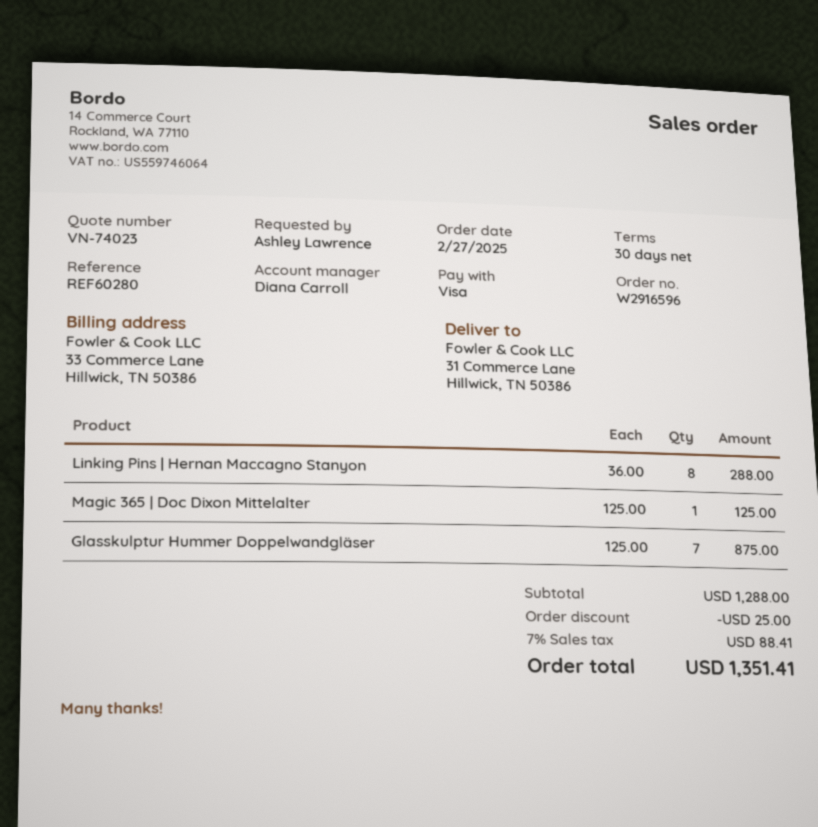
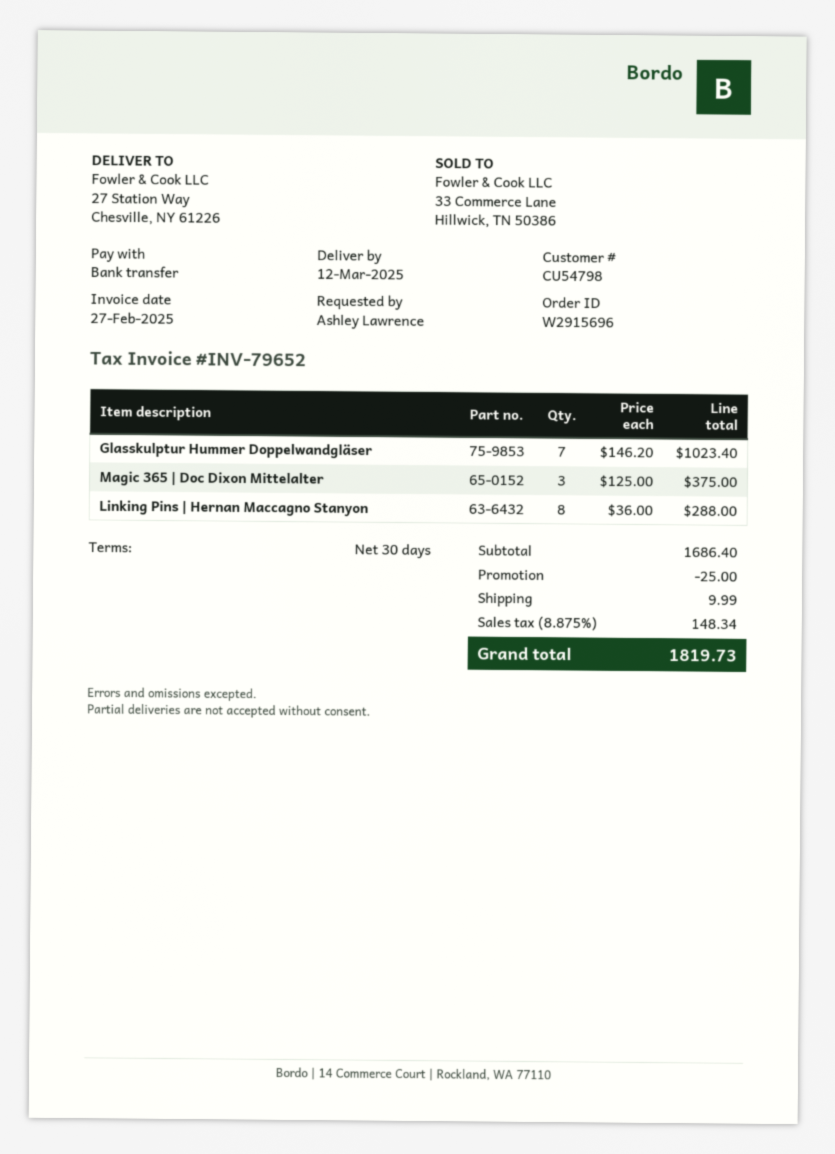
order number: W2916596 -> W2915696
payment method: Visa -> bank transfer
ship to: 31 Commerce Lane, Hillwick, TN 50386 -> 27 Station Way, Chesville, NY 61226
Magic 365 | Doc Dixon Mittelalter: 1 x 125.00 = 125.00 -> 3 x 125.00 = 375.00
Glasskulptur Hummer Doppelwandgläser: 7 x 125.00 = 875.00 -> 7 x 146.20 = 1023.40
subtotal: 1288.00 -> 1686.40
shipping: none -> 9.99
tax: 7% = 88.41 -> 8.875% = 148.34
total: 1351.41 -> 1819.73

